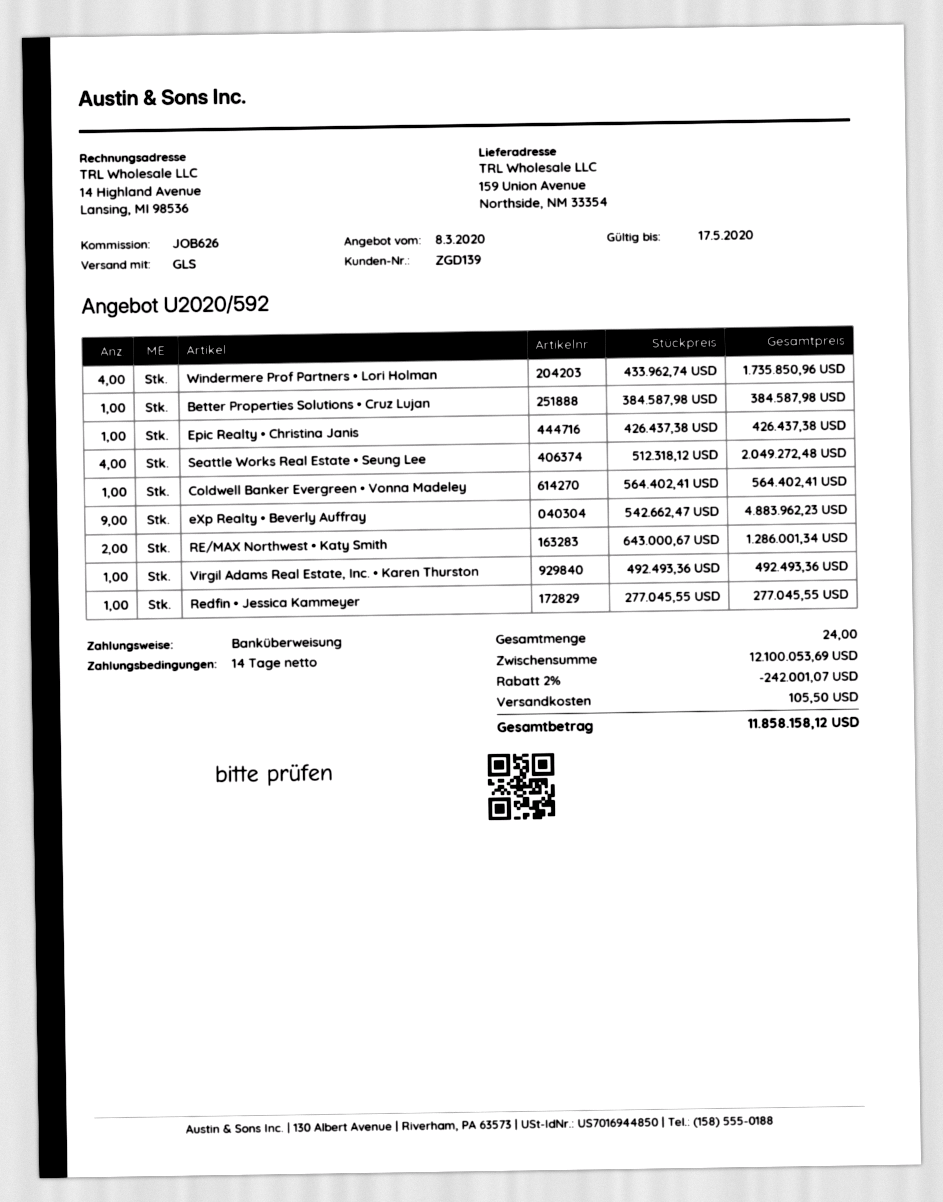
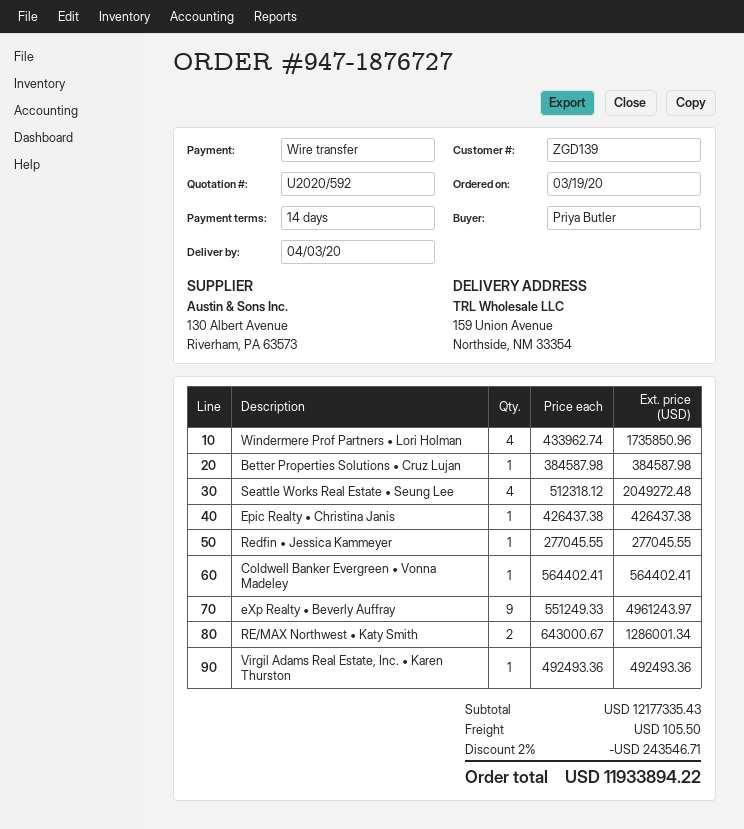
eXp Realty • Beverly Auffray: 9 x 542662.47 = 4883962.23 -> 9 x 551249.33 = 4961243.97
subtotal: 12100053.69 -> 12177335.43
discount: 2% = 242001.07 -> 2% = 243546.71
total: 11858158.12 -> 11933894.22

